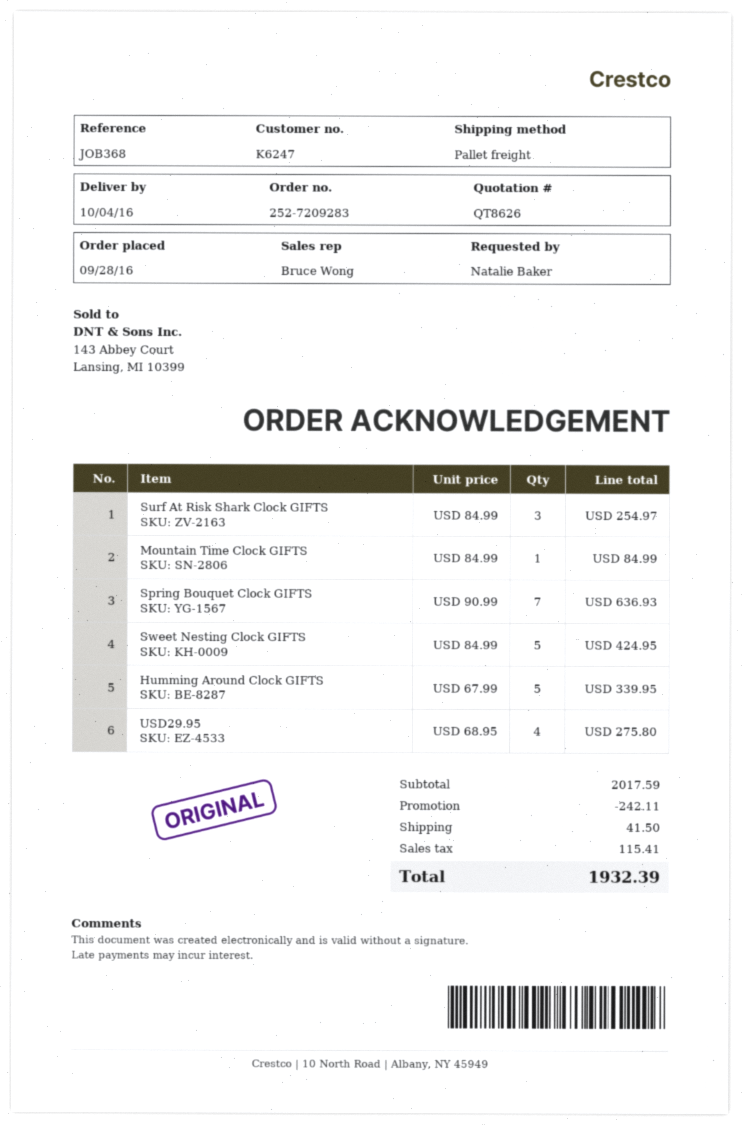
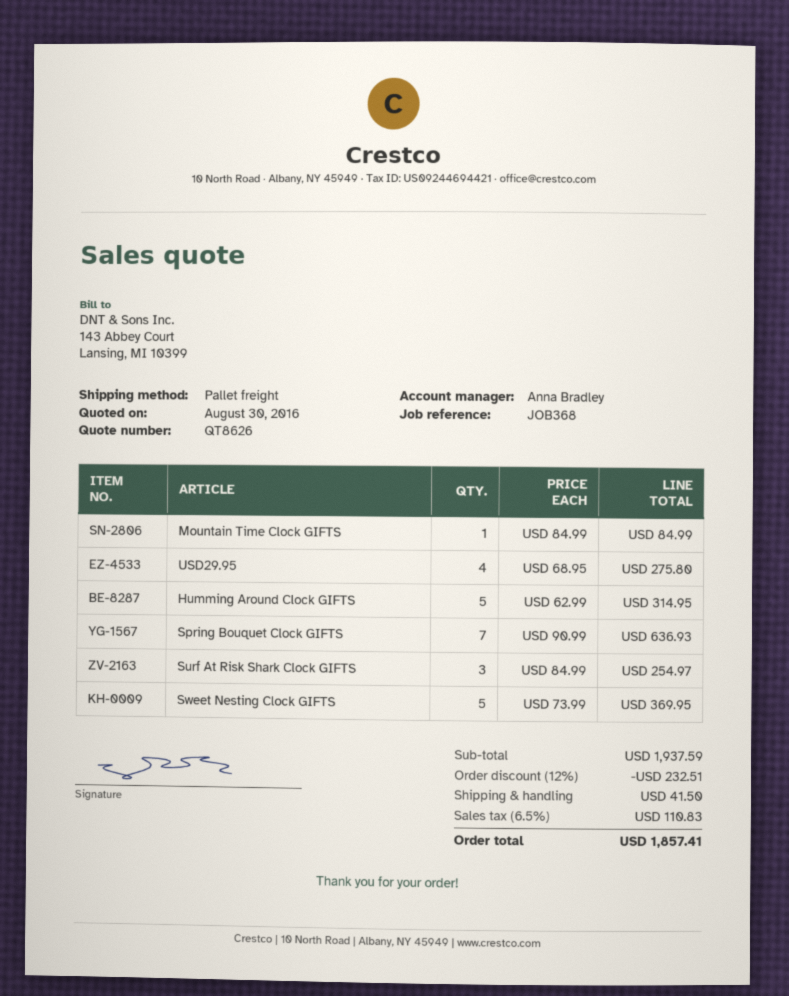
sales rep: Bruce Wong -> Anna Bradley
Sweet Nesting Clock GIFTS: 5 x 84.99 = 424.95 -> 5 x 73.99 = 369.95
Humming Around Clock GIFTS: 5 x 67.99 = 339.95 -> 5 x 62.99 = 314.95
subtotal: 2017.59 -> 1937.59
discount: 242.11 -> 232.51
tax: 115.41 -> 110.83
total: 1932.39 -> 1857.41

